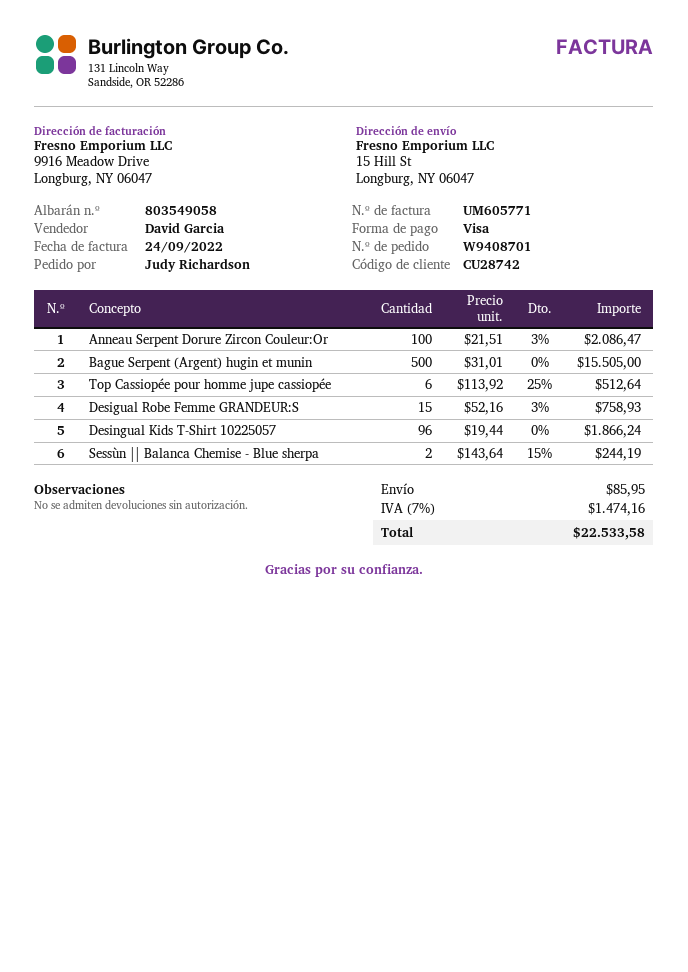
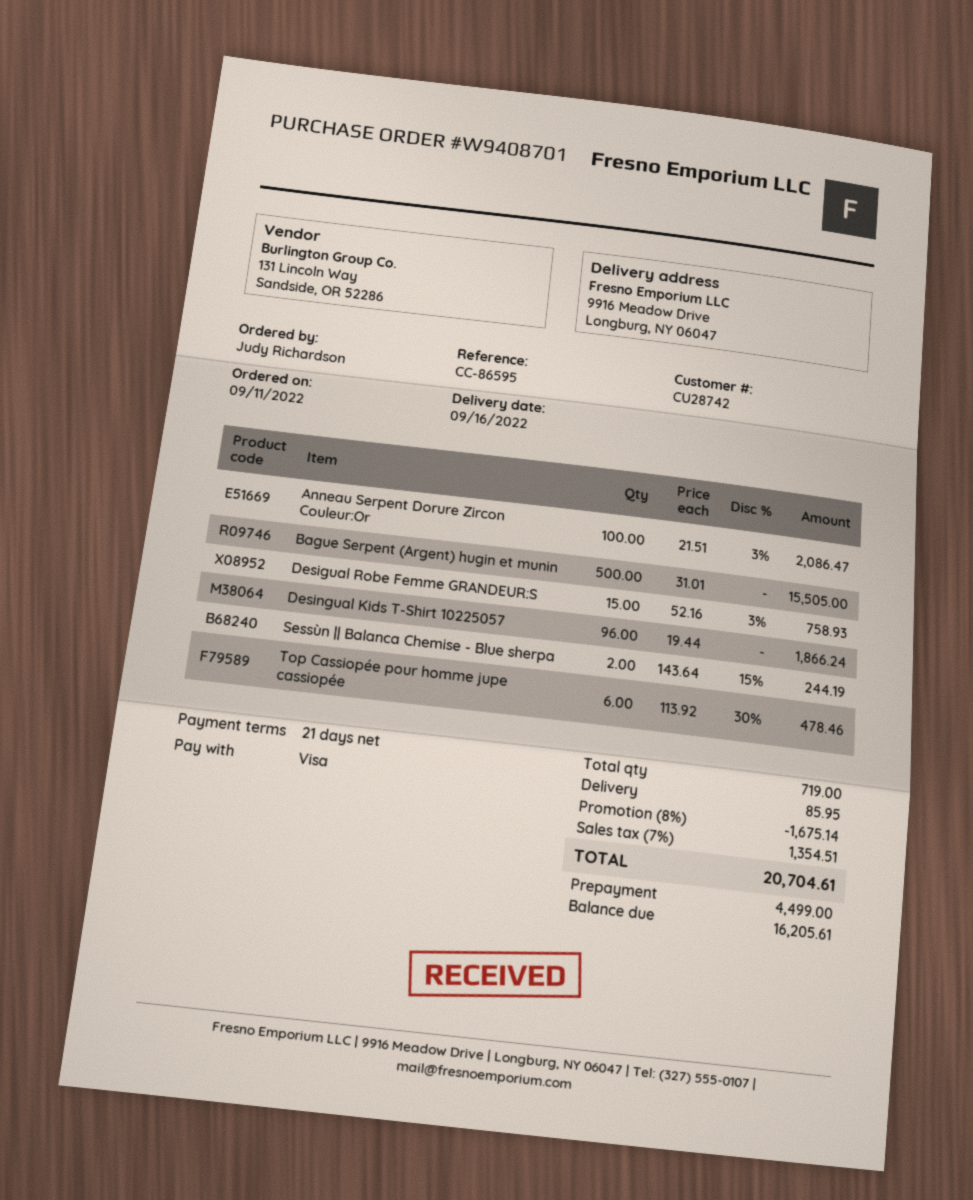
ship to: 15 Hill St, Longburg, NY 06047 -> 9916 Meadow Drive, Longburg, NY 06047
Top Cassiopée pour homme jupe cassiopée: 6 x 113.92 - 25% = 512.64 -> 6 x 113.92 - 30% = 478.46
discount: none -> 8% = 1675.14
tax: 7% = 1474.16 -> 7% = 1354.51
total: 22533.58 -> 20704.61

